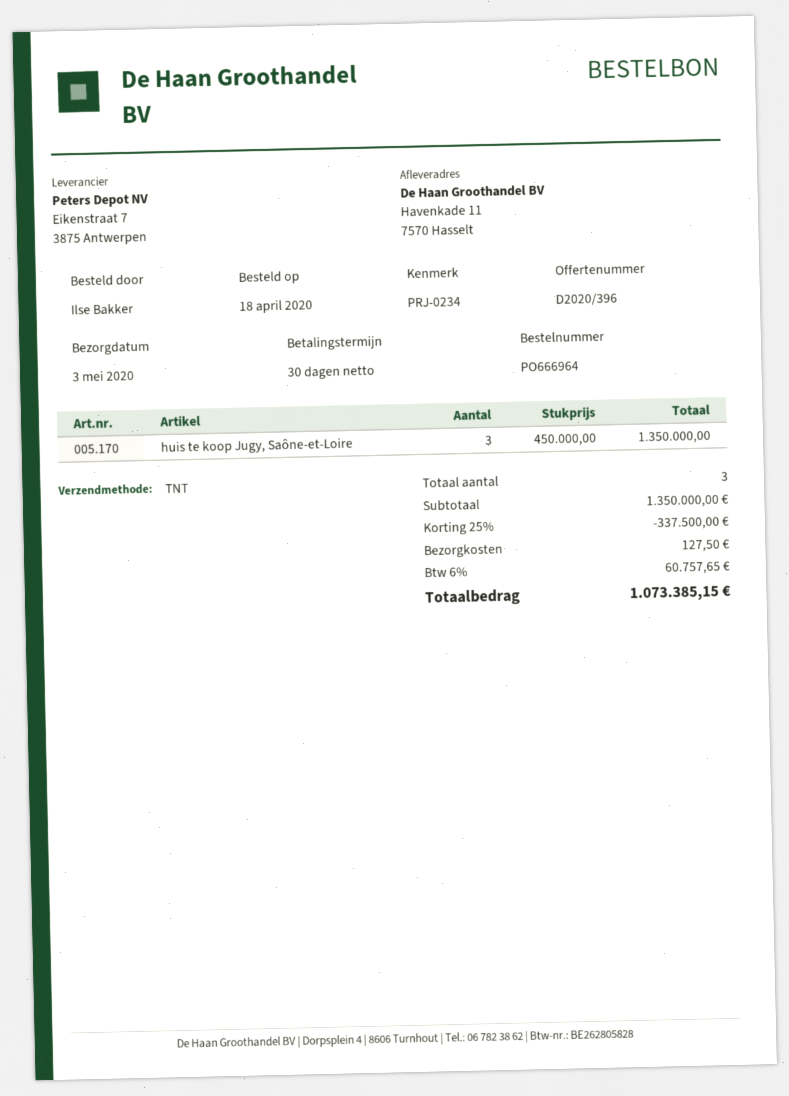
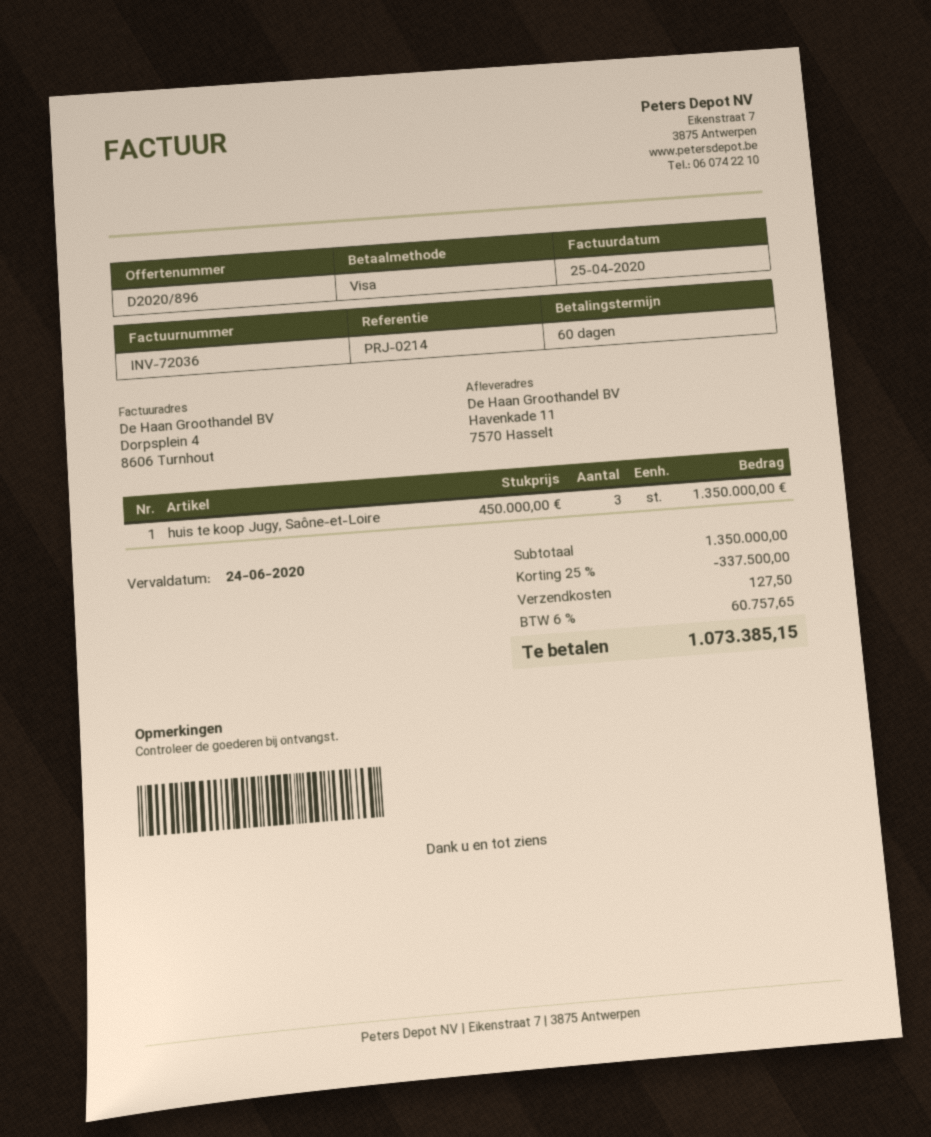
quote number: D2020/396 -> D2020/896
payment terms: 30 days -> 60 days
reference: PRJ-0234 -> PRJ-0214

